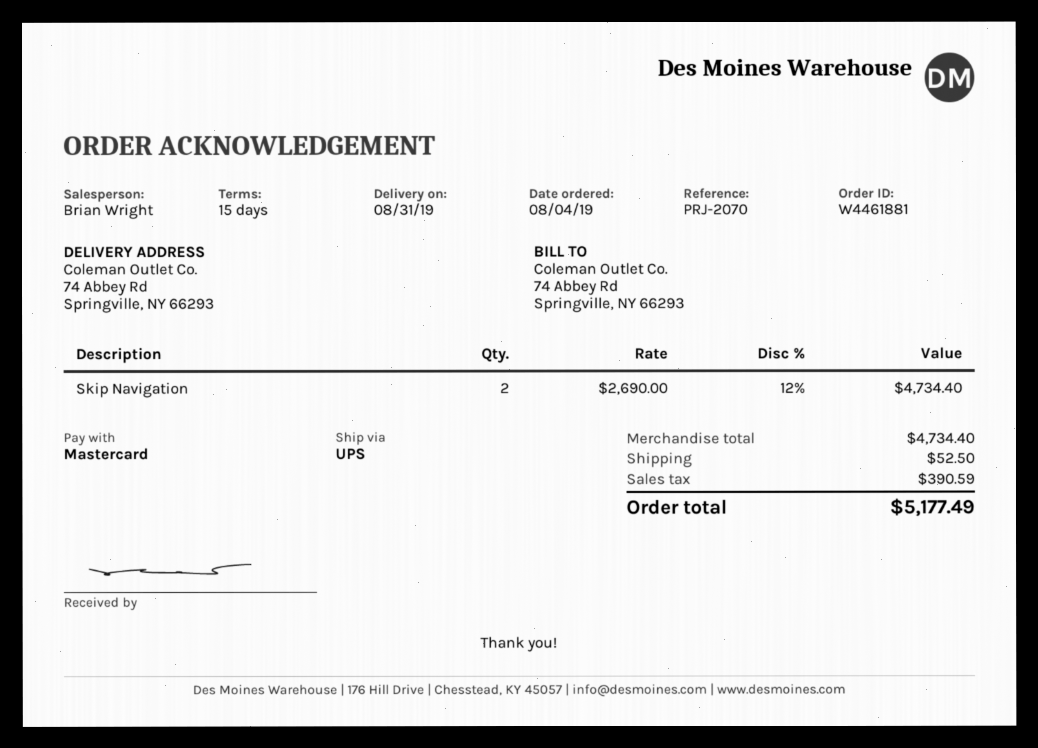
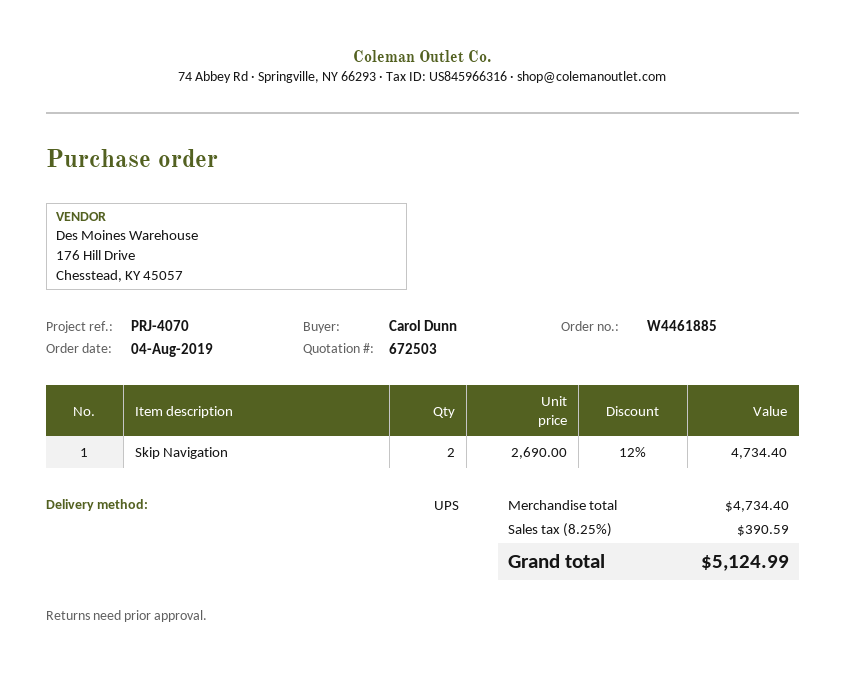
order number: W4461881 -> W4461885
reference: PRJ-2070 -> PRJ-4070
shipping: 52.50 -> none
total: 5177.49 -> 5124.99

